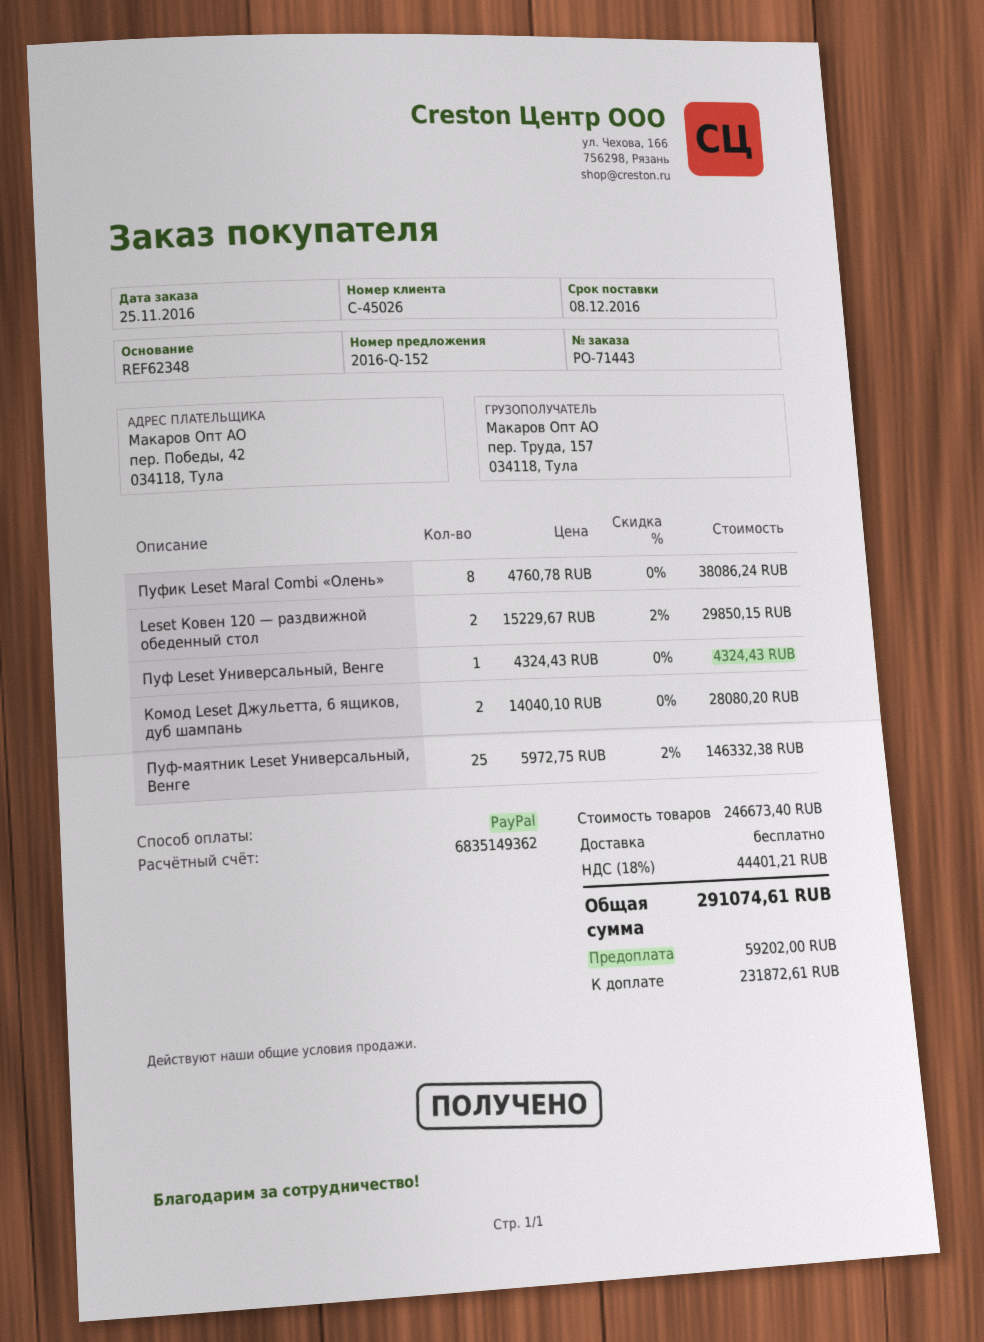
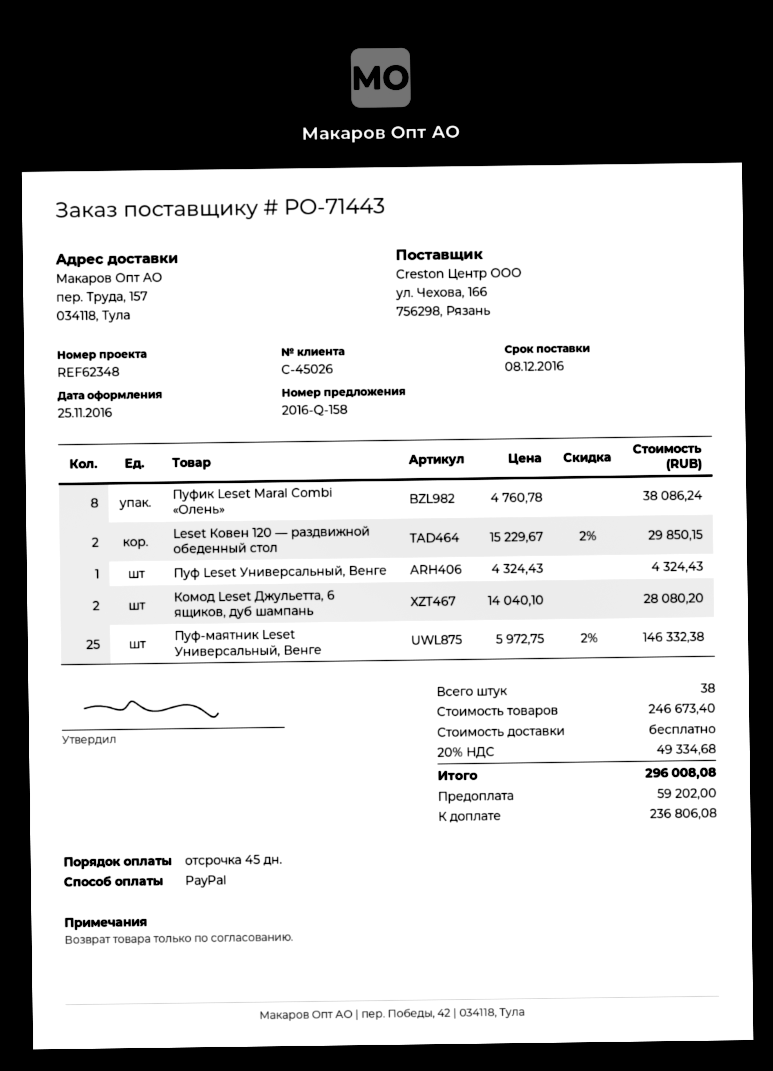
quote number: 2016-Q-152 -> 2016-Q-158
tax: 18% = 44401.21 -> 20% = 49334.68
total: 291074.61 -> 296008.08
balance: 231872.61 -> 236806.08

